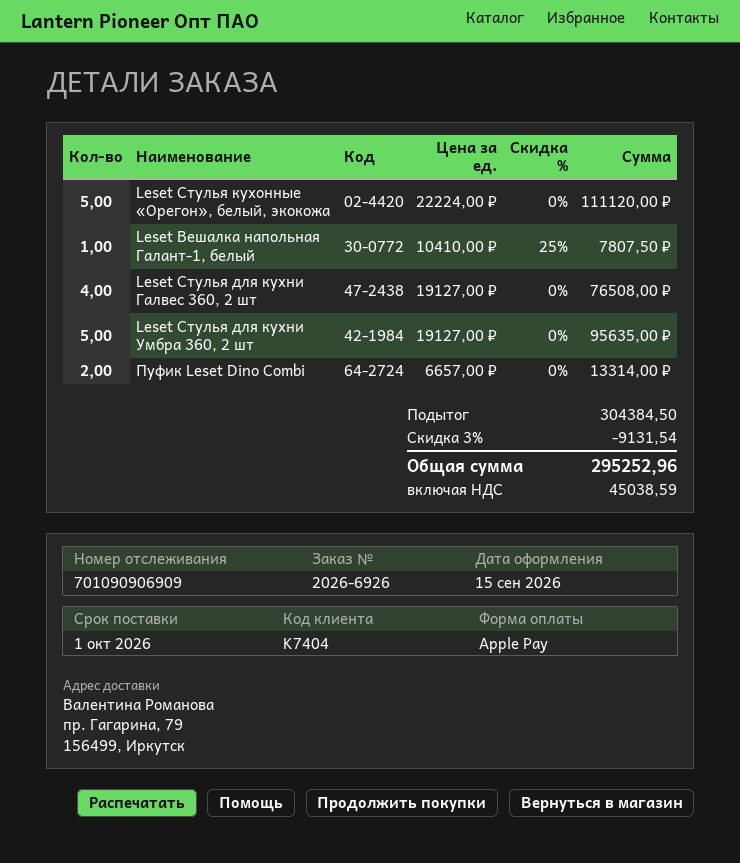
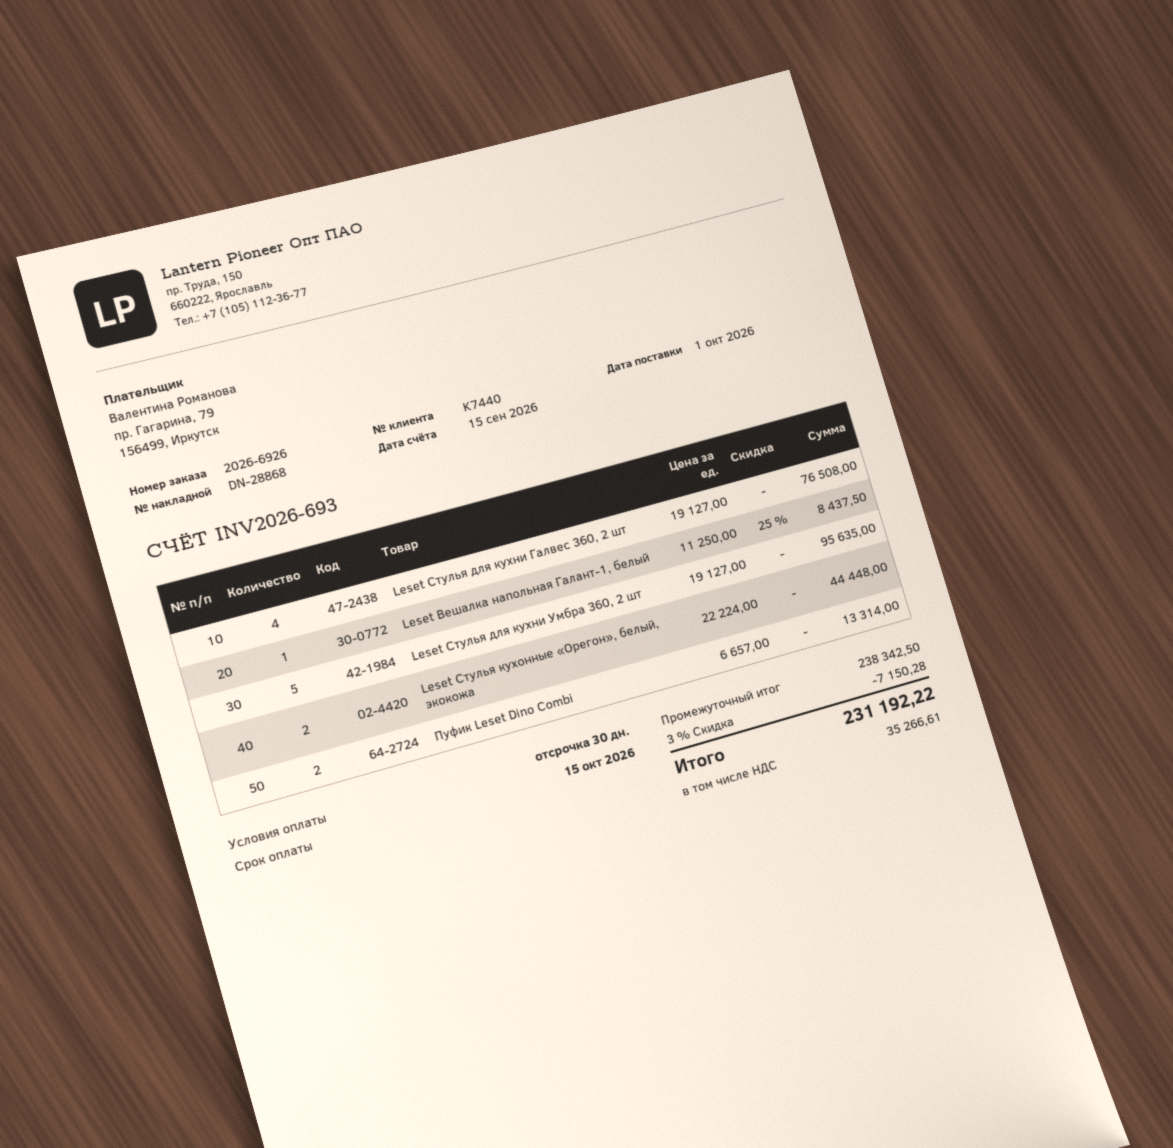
customer number: K7404 -> K7440
Leset Стулья кухонные «Орегон», белый, экокожа: 5 x 22224.00 = 111120.00 -> 2 x 22224.00 = 44448.00
Leset Вешалка напольная Галант-1, белый: 1 x 10410.00 - 25% = 7807.50 -> 1 x 11250.00 - 25% = 8437.50
subtotal: 304384.50 -> 238342.50
discount: 3% = 9131.54 -> 3% = 7150.28
tax: 45038.59 -> 35266.61
total: 295252.96 -> 231192.22

